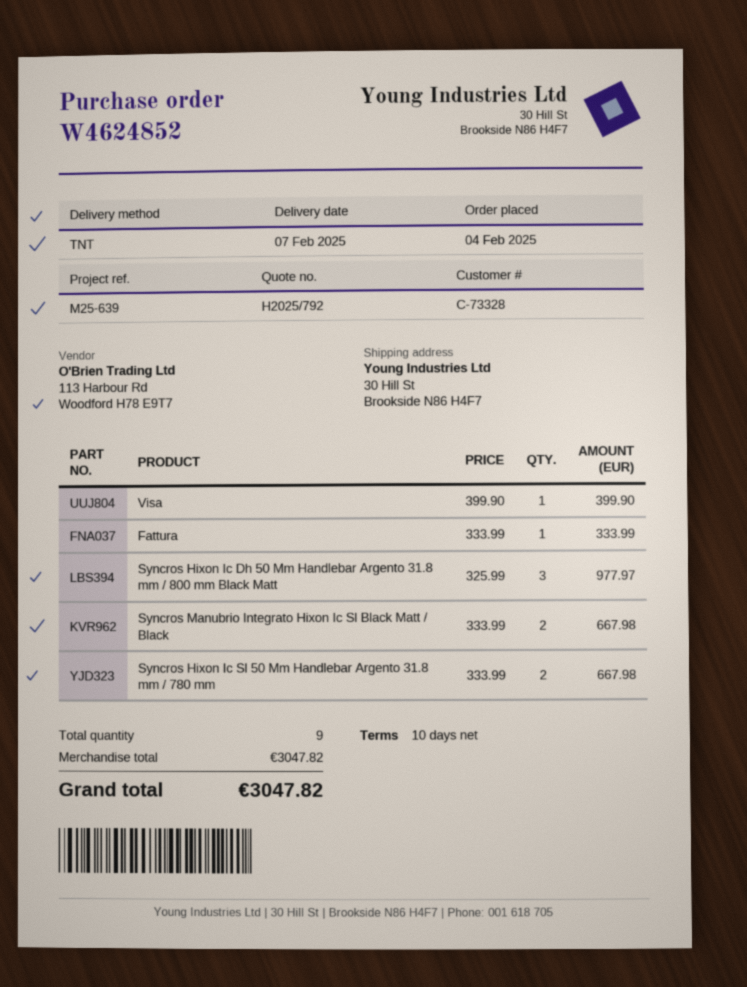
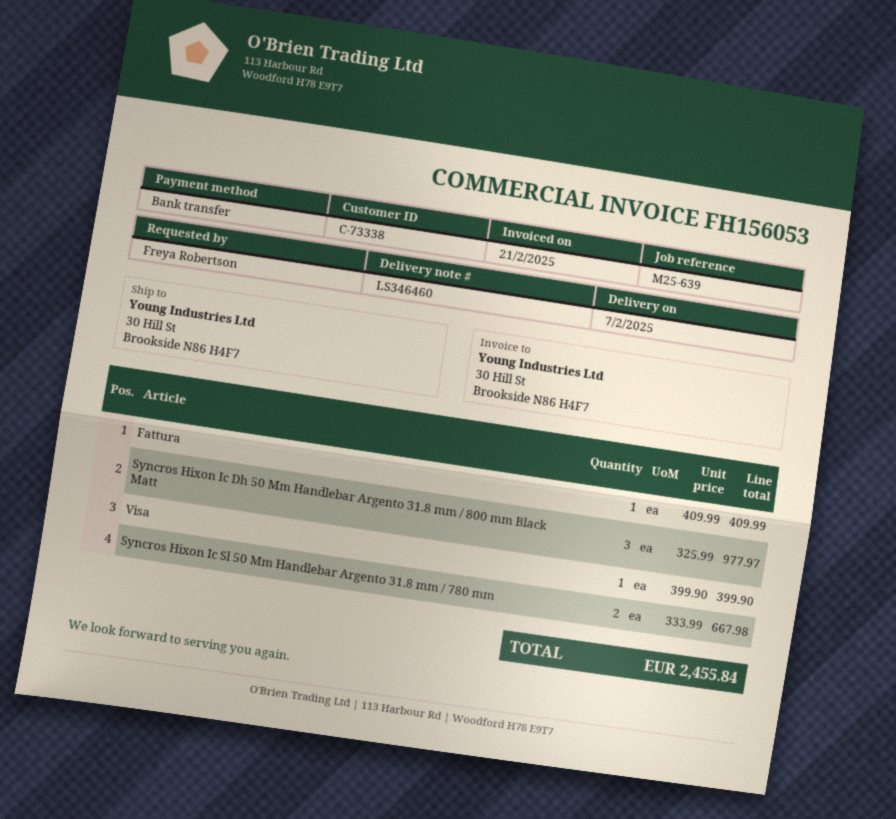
customer number: C-73328 -> C-73338
Fattura: 1 x 333.99 = 333.99 -> 1 x 409.99 = 409.99
Syncros Manubrio Integrato Hixon Ic Sl Black Matt / Black: 2 x 333.99 = 667.98 -> none
total: 3047.82 -> 2455.84

